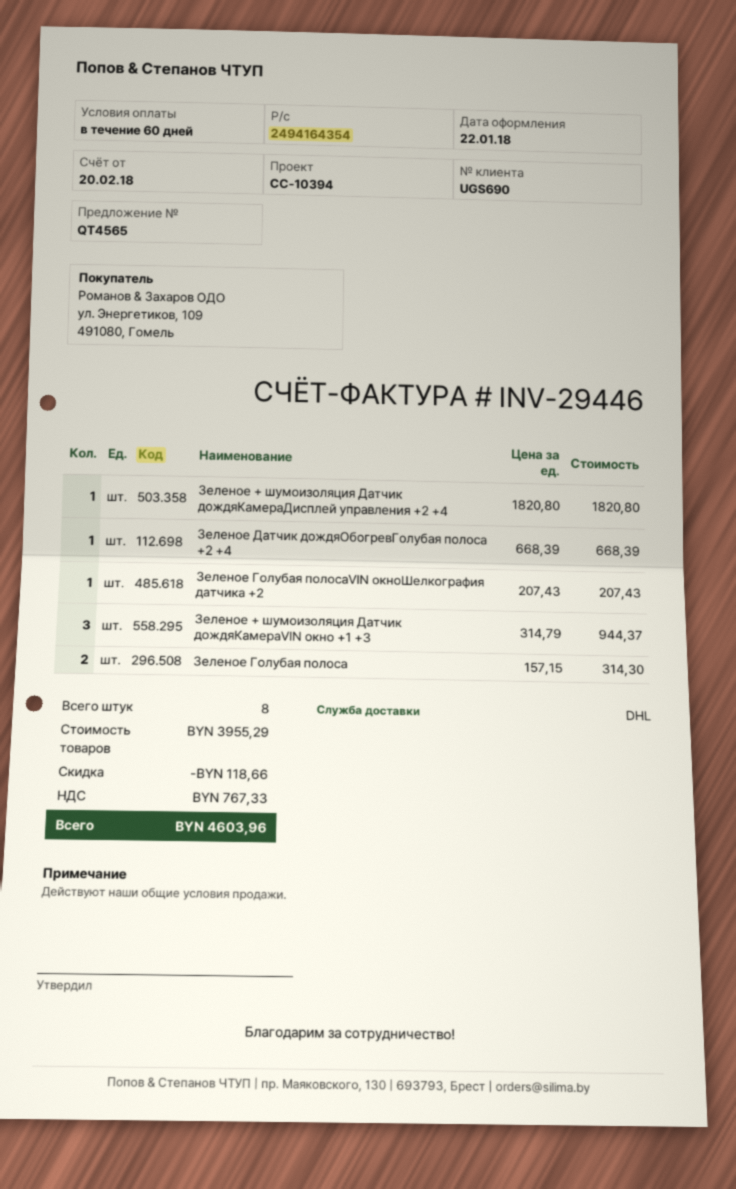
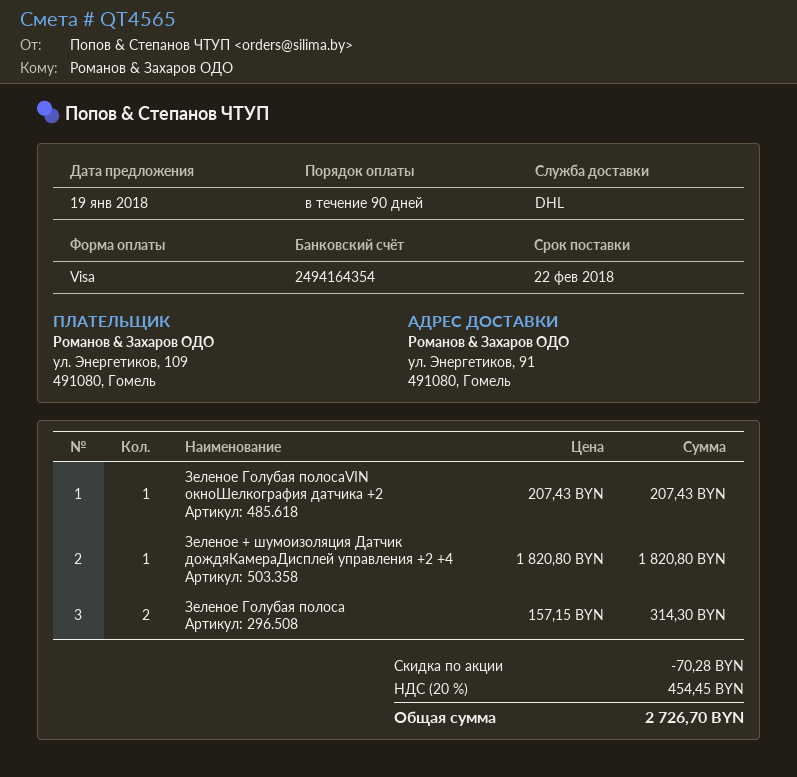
payment terms: 60 days -> 90 days
Зеленое Датчик дождяОбогревГолубая полоса +2 +4: 1 x 668.39 = 668.39 -> none
Зеленое + шумоизоляция Датчик дождяКамераVIN окно +1 +3: 3 x 314.79 = 944.37 -> none
discount: 118.66 -> 70.28
tax: 767.33 -> 454.45
total: 4603.96 -> 2726.70

